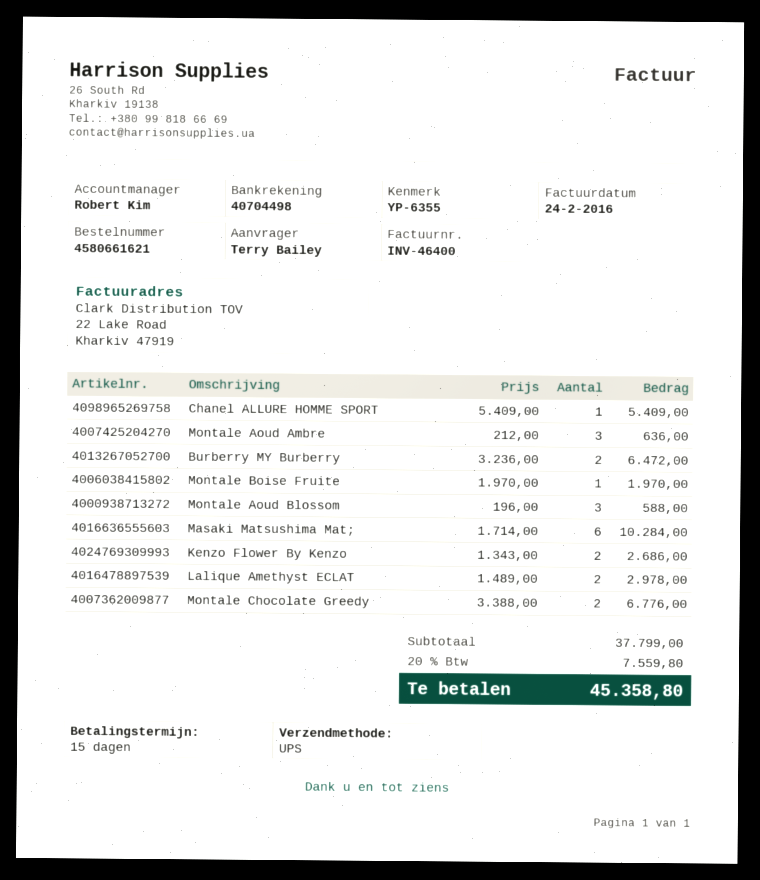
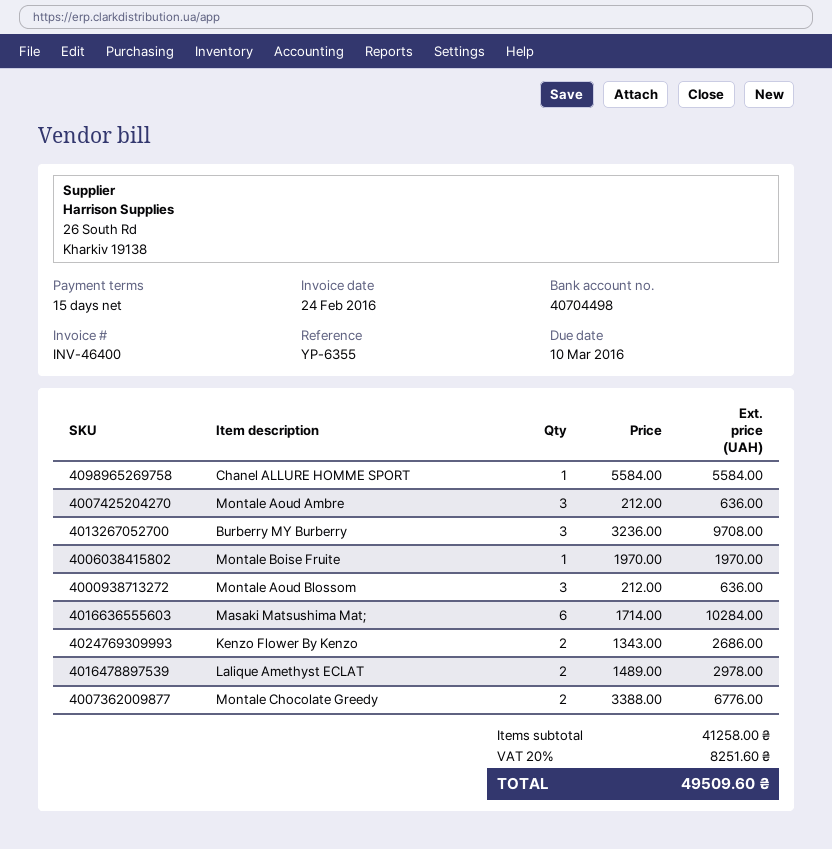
Chanel ALLURE HOMME SPORT: 1 x 5409.00 = 5409.00 -> 1 x 5584.00 = 5584.00
Burberry MY Burberry: 2 x 3236.00 = 6472.00 -> 3 x 3236.00 = 9708.00
Montale Aoud Blossom: 3 x 196.00 = 588.00 -> 3 x 212.00 = 636.00
subtotal: 37799.00 -> 41258.00
tax: 20% = 7559.80 -> 20% = 8251.60
total: 45358.80 -> 49509.60

